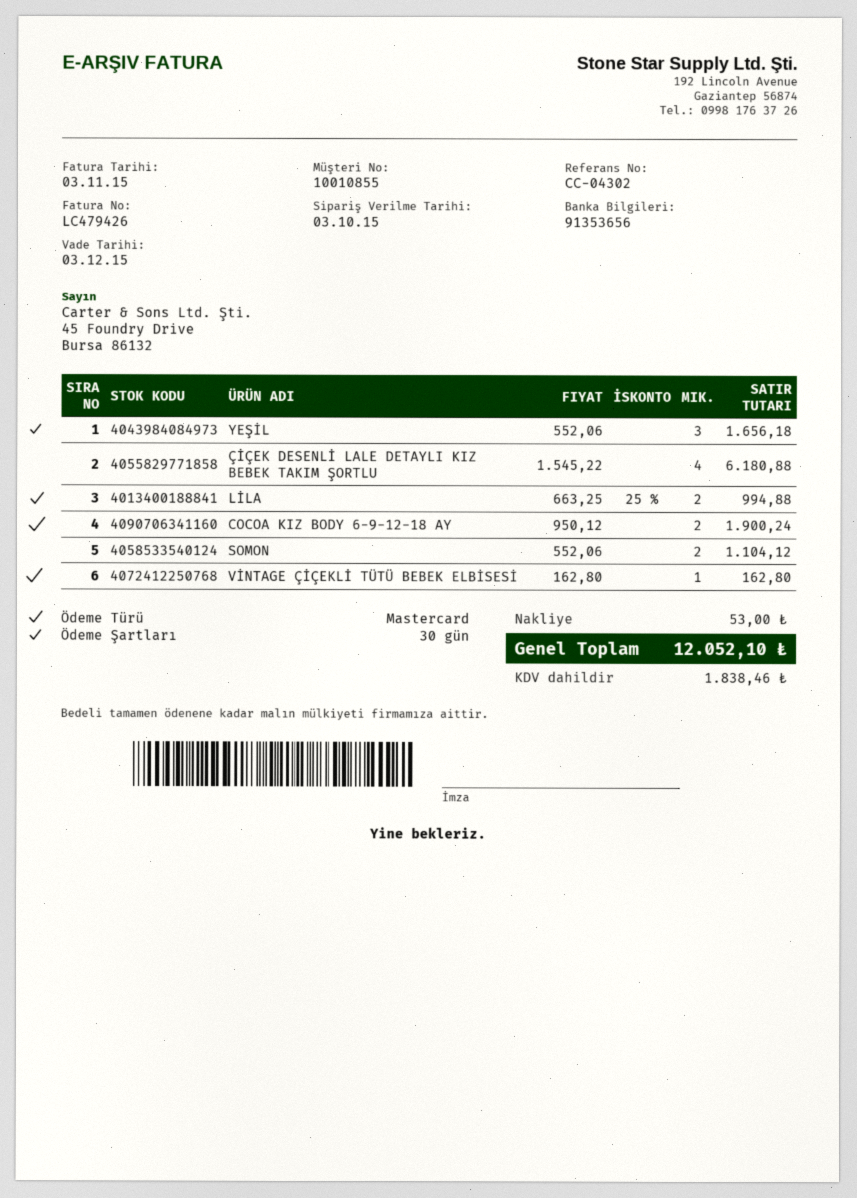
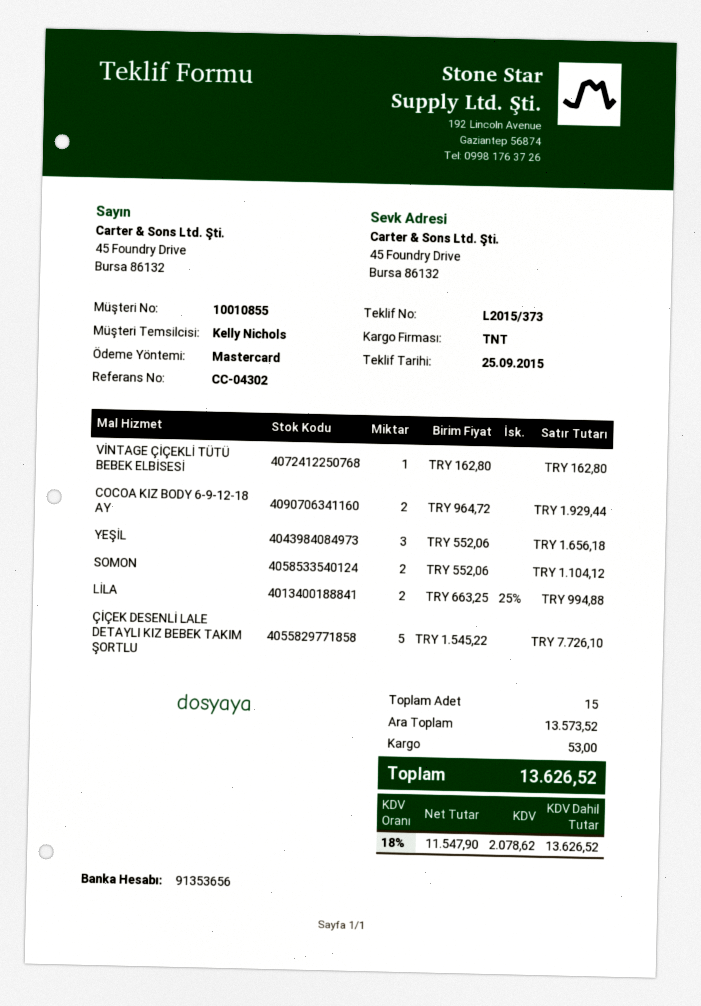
ÇİÇEK DESENLİ LALE DETAYLI KIZ BEBEK TAKIM ŞORTLU: 4 x 1545.22 = 6180.88 -> 5 x 1545.22 = 7726.10
COCOA KIZ BODY 6-9-12-18 AY: 2 x 950.12 = 1900.24 -> 2 x 964.72 = 1929.44
tax: 1838.46 -> 2078.62
total: 12052.10 -> 13626.52

